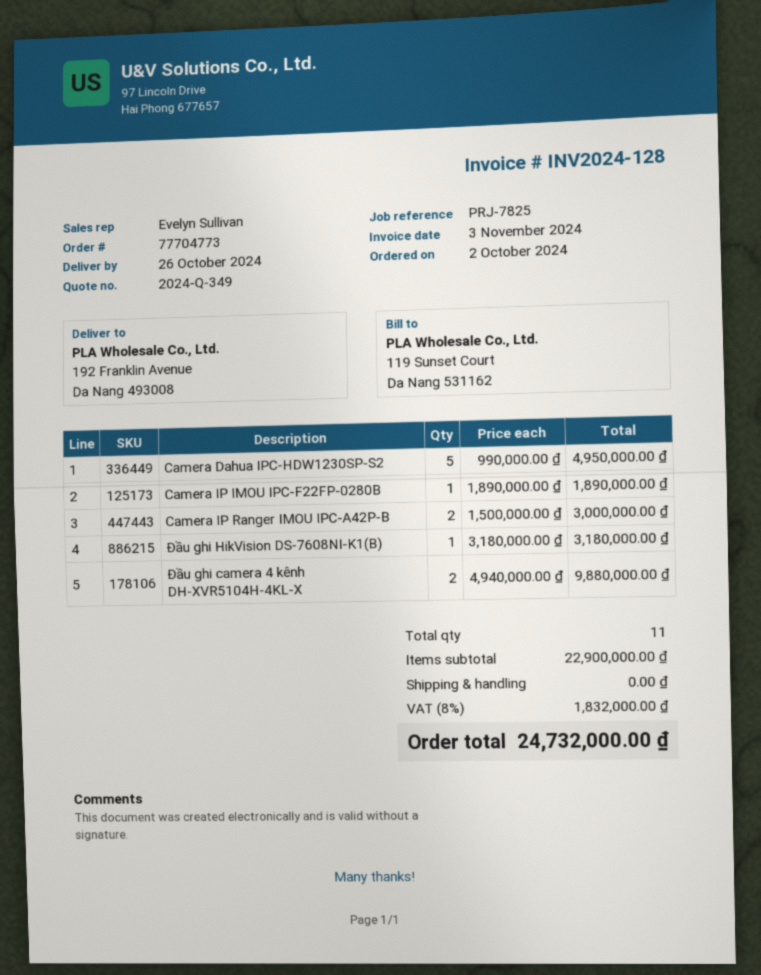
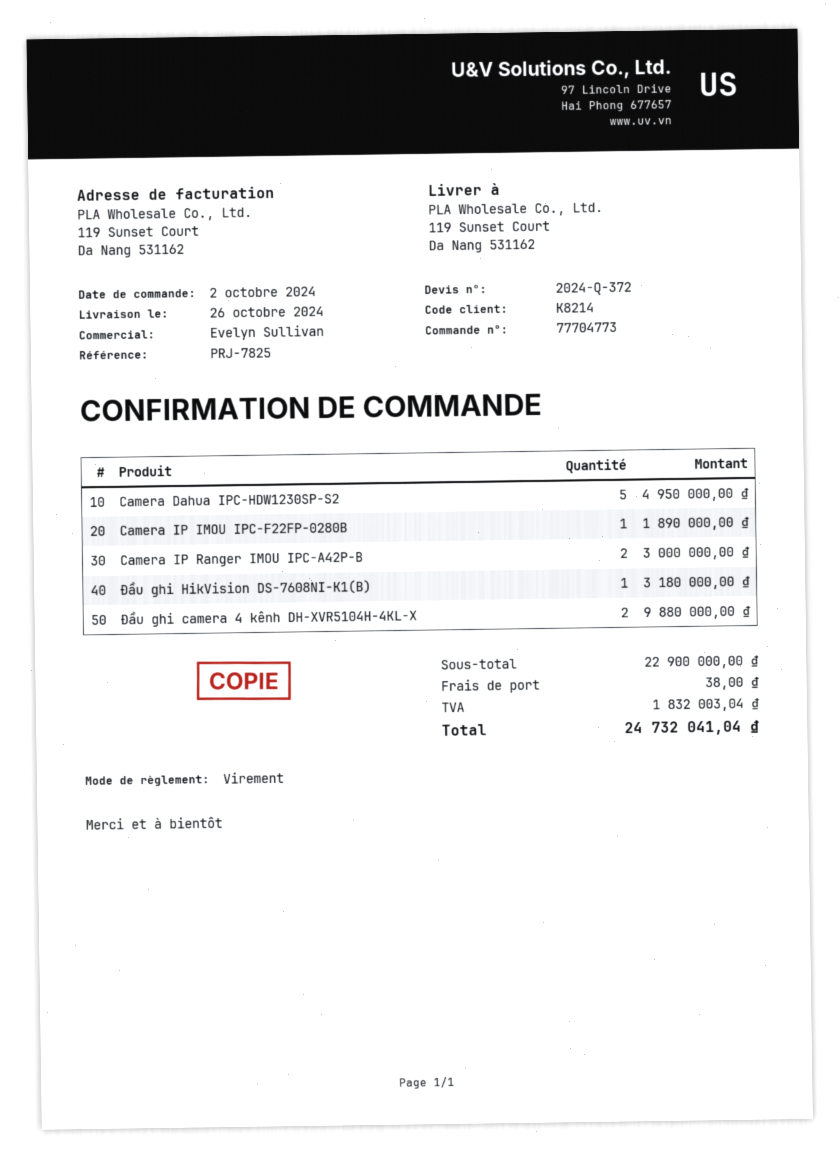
quote number: 2024-Q-349 -> 2024-Q-372
ship to: 192 Franklin Avenue, Da Nang 493008 -> 119 Sunset Court, Da Nang 531162
shipping: 0.00 -> 38.00
tax: 1832000.00 -> 1832003.04
total: 24732000.00 -> 24732041.04

